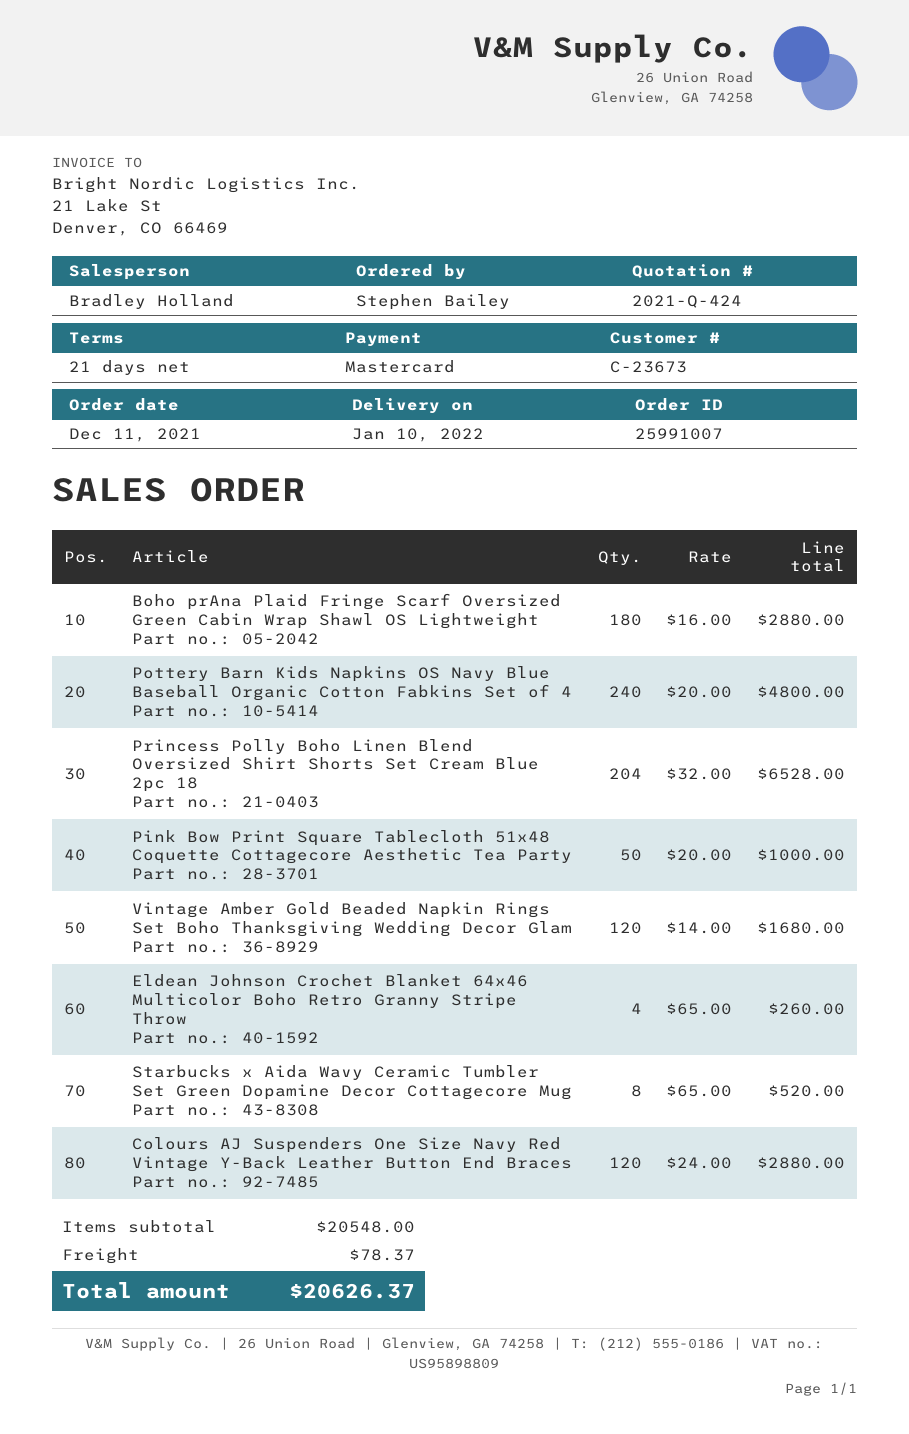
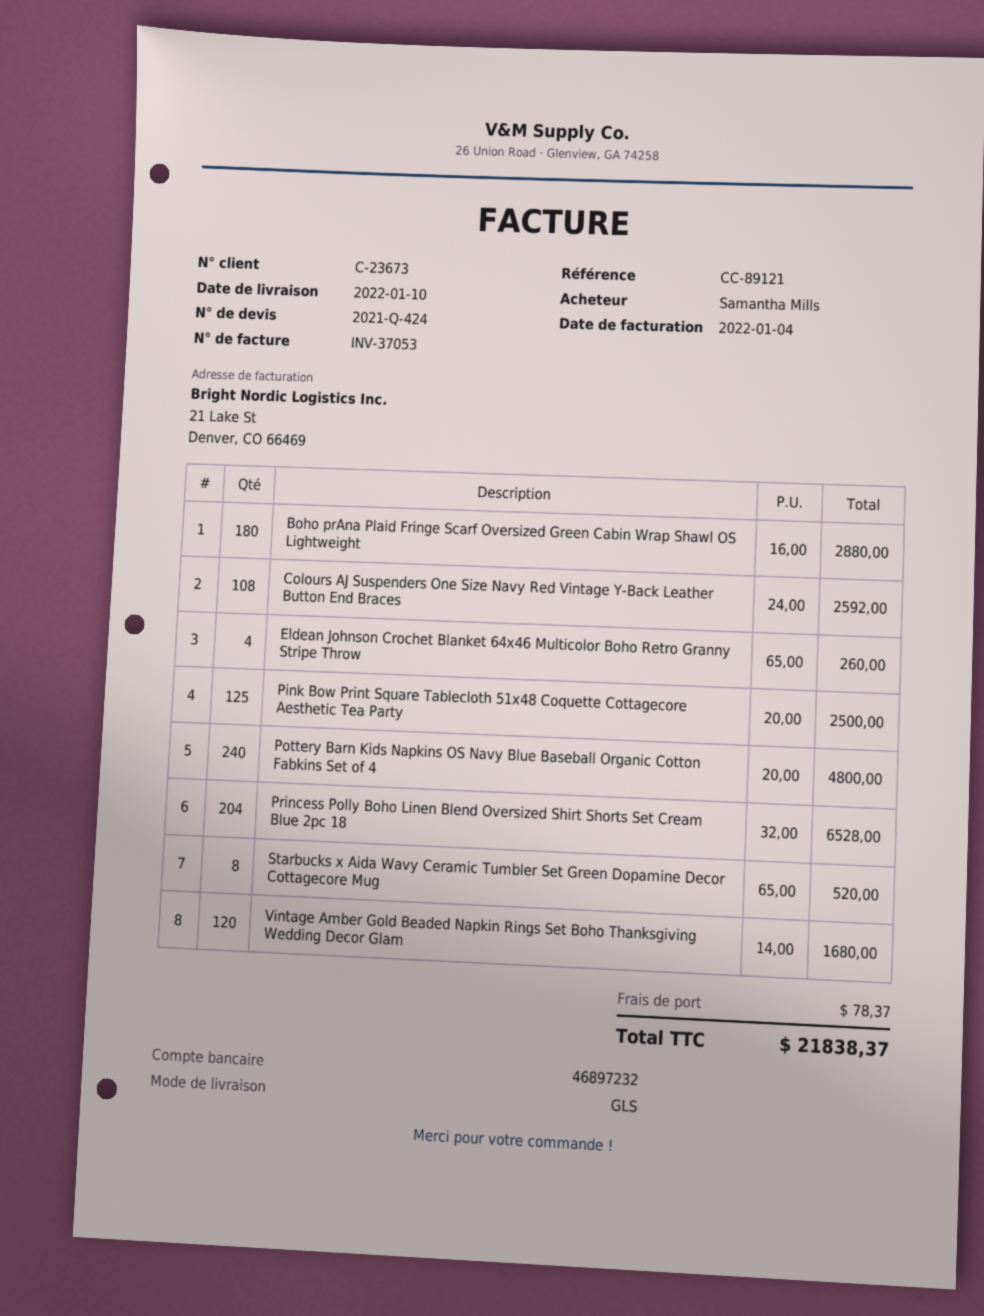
ordered by: Stephen Bailey -> Samantha Mills
Pink Bow Print Square Tablecloth 51x48 Coquette Cottagecore Aesthetic Tea Party: 50 x 20.00 = 1000.00 -> 125 x 20.00 = 2500.00
Colours AJ Suspenders One Size Navy Red Vintage Y-Back Leather Button End Braces: 120 x 24.00 = 2880.00 -> 108 x 24.00 = 2592.00
total: 20626.37 -> 21838.37

